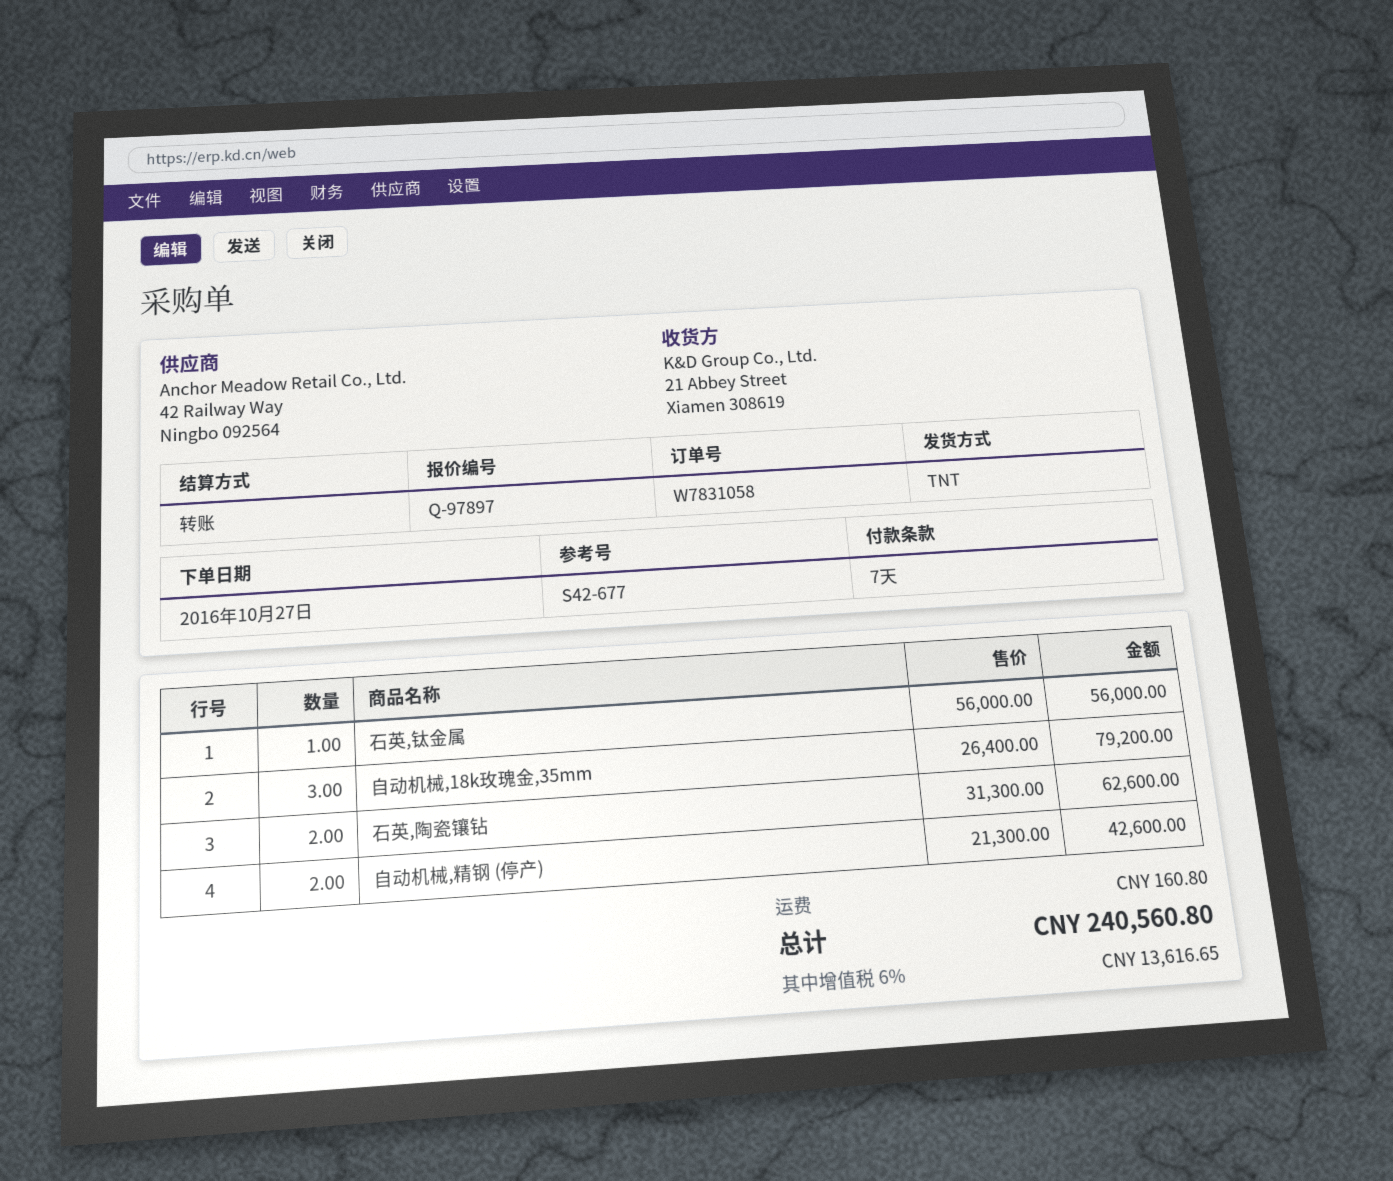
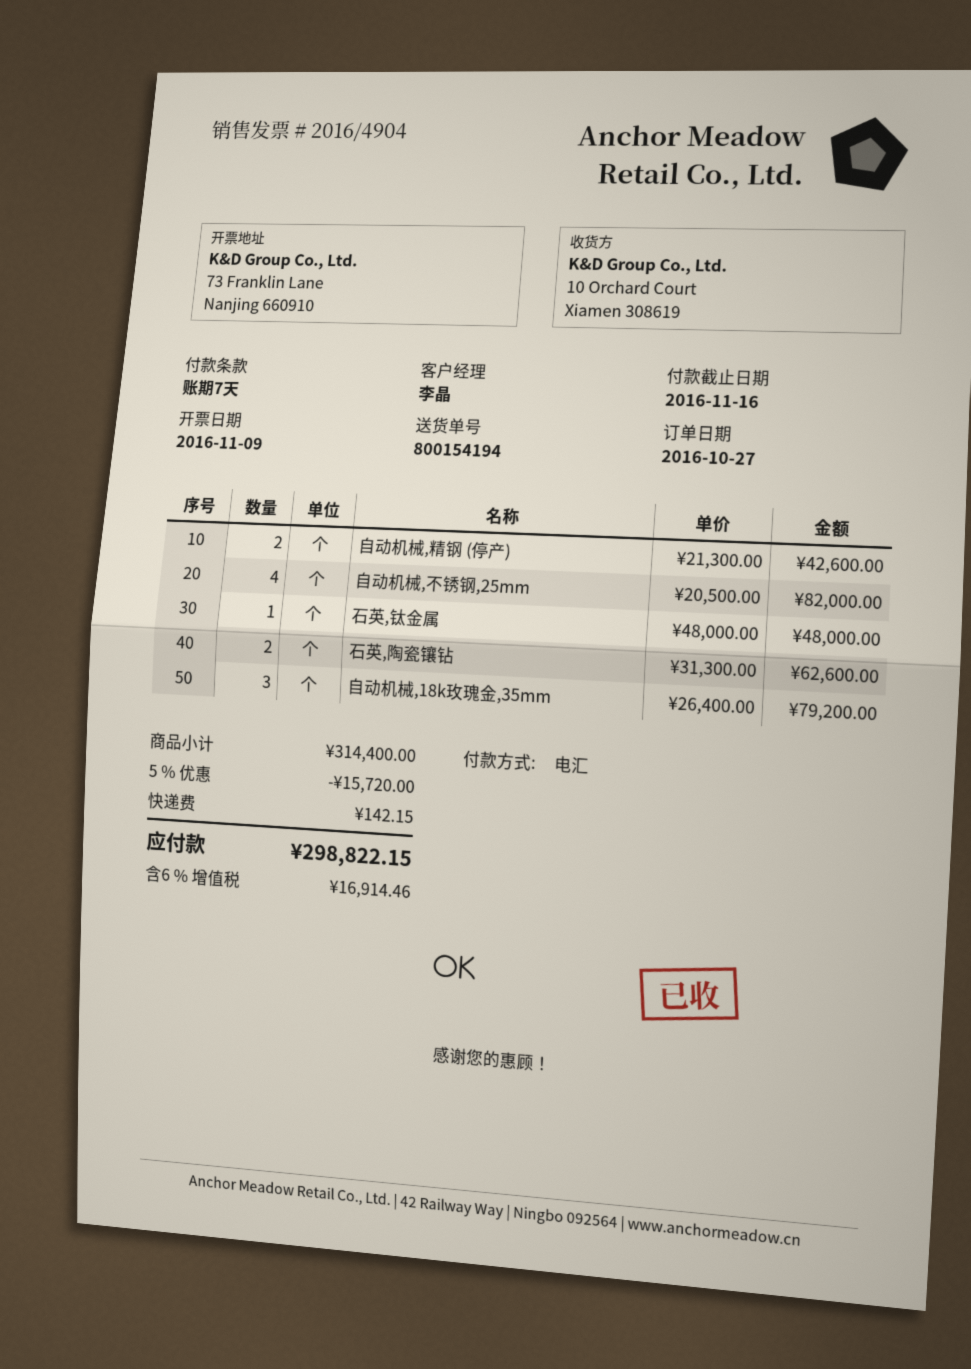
ship to: 21 Abbey Street, Xiamen 308619 -> 10 Orchard Court, Xiamen 308619
石英,钛金属: 1 x 56000.00 = 56000.00 -> 1 x 48000.00 = 48000.00
自动机械,不锈钢,25mm: none -> 4 x 20500.00 = 82000.00
discount: none -> 5% = 15720.00
shipping: 160.80 -> 142.15
tax: 6% = 13616.65 -> 6% = 16914.46
total: 240560.80 -> 298822.15

